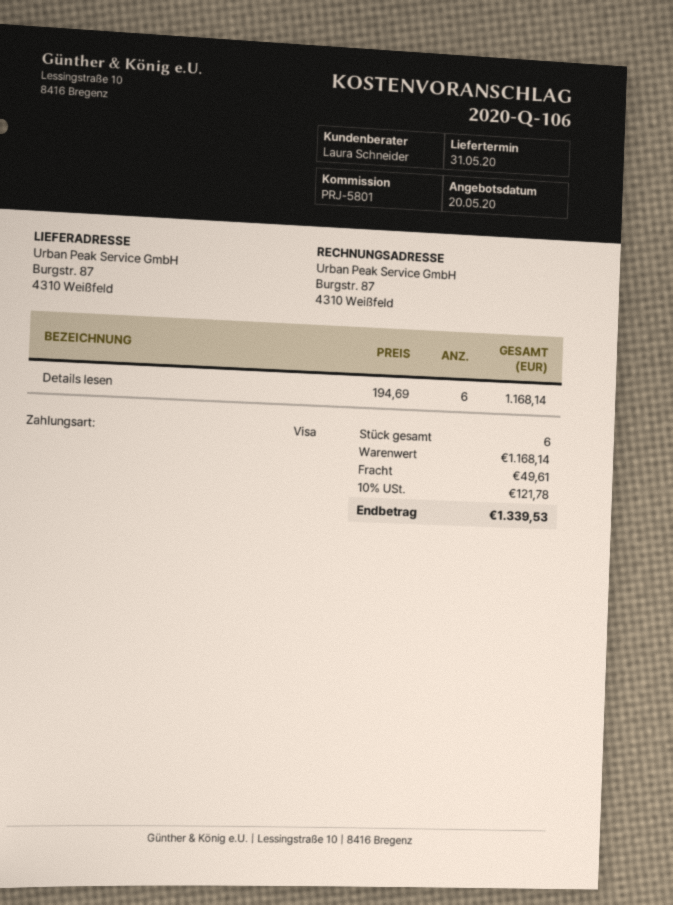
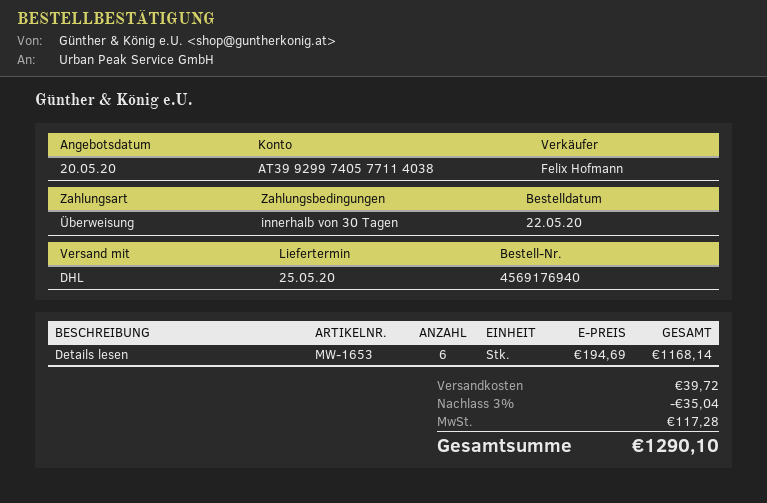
delivery date: 2020-05-31 -> 2020-05-25
sales rep: Laura Schneider -> Felix Hofmann
payment method: Visa -> bank transfer
discount: none -> 3% = 35.04
shipping: 49.61 -> 39.72
tax: 121.78 -> 117.28
total: 1339.53 -> 1290.10

